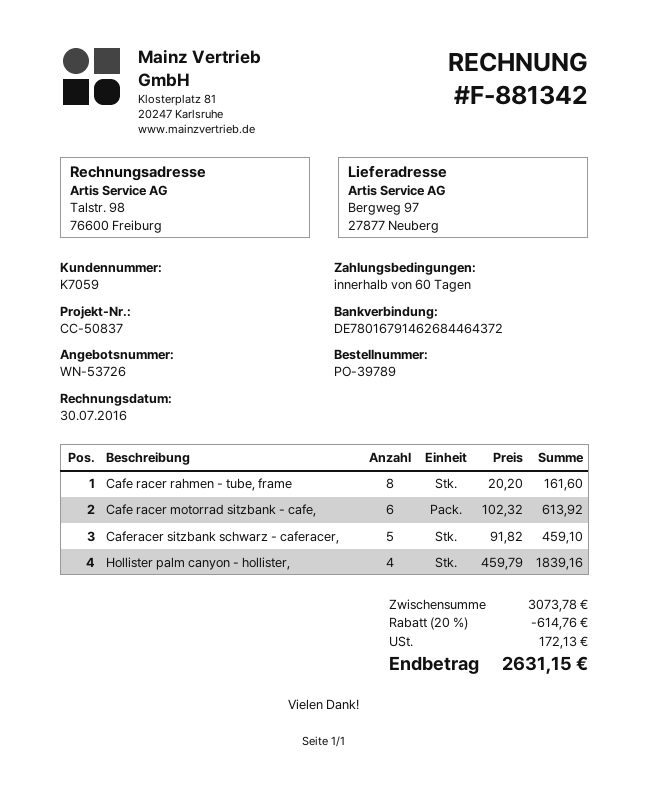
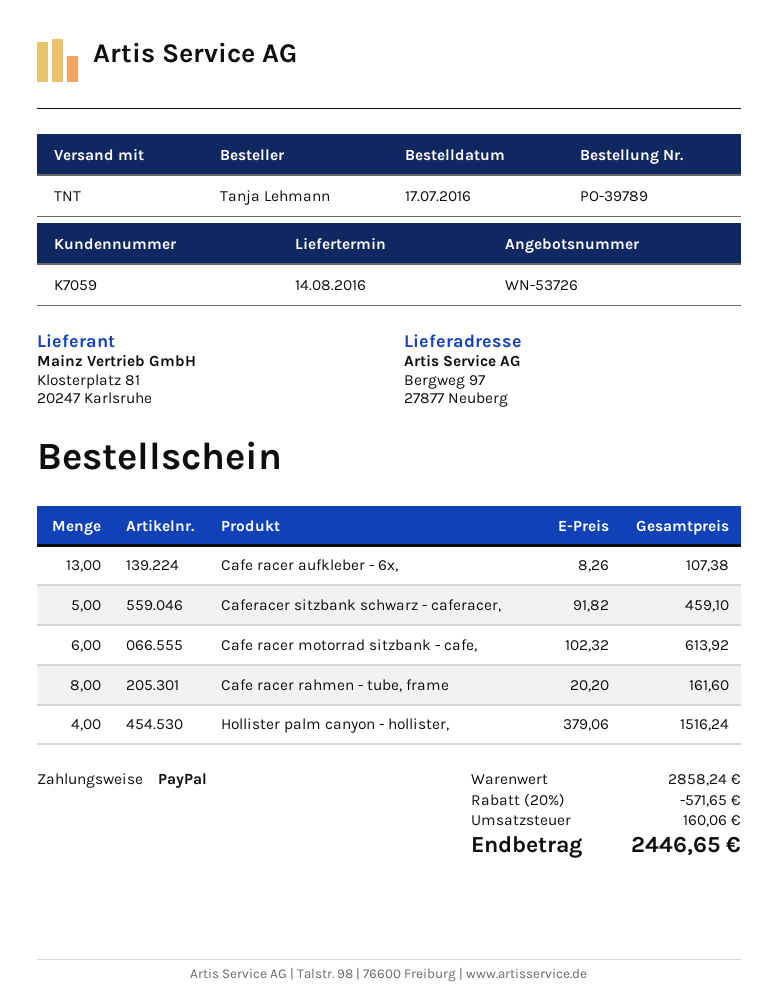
Hollister palm canyon - hollister,: 4 x 459.79 = 1839.16 -> 4 x 379.06 = 1516.24
Cafe racer aufkleber - 6x,: none -> 13 x 8.26 = 107.38
subtotal: 3073.78 -> 2858.24
discount: 20% = 614.76 -> 20% = 571.65
tax: 172.13 -> 160.06
total: 2631.15 -> 2446.65

